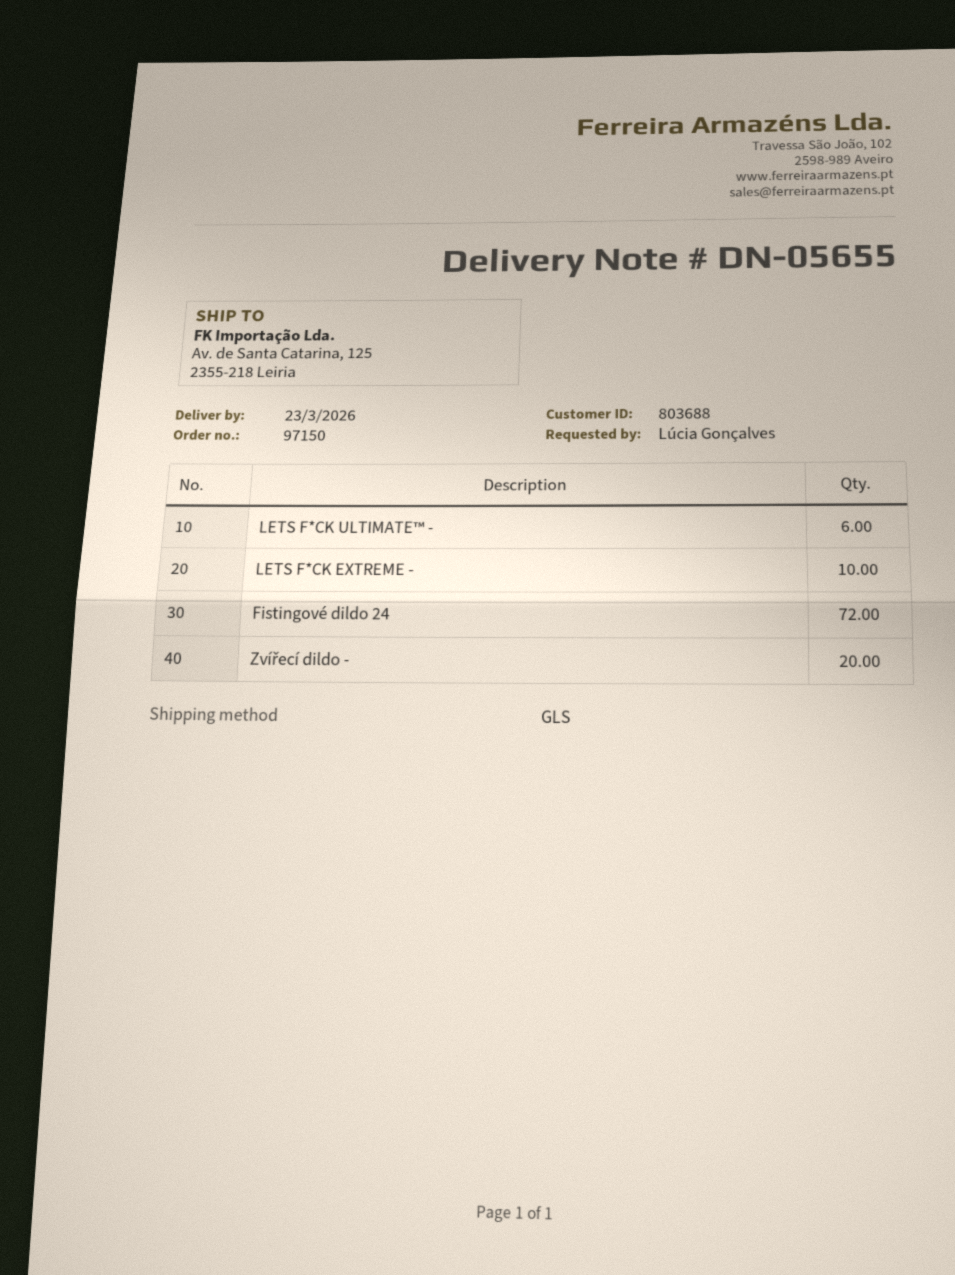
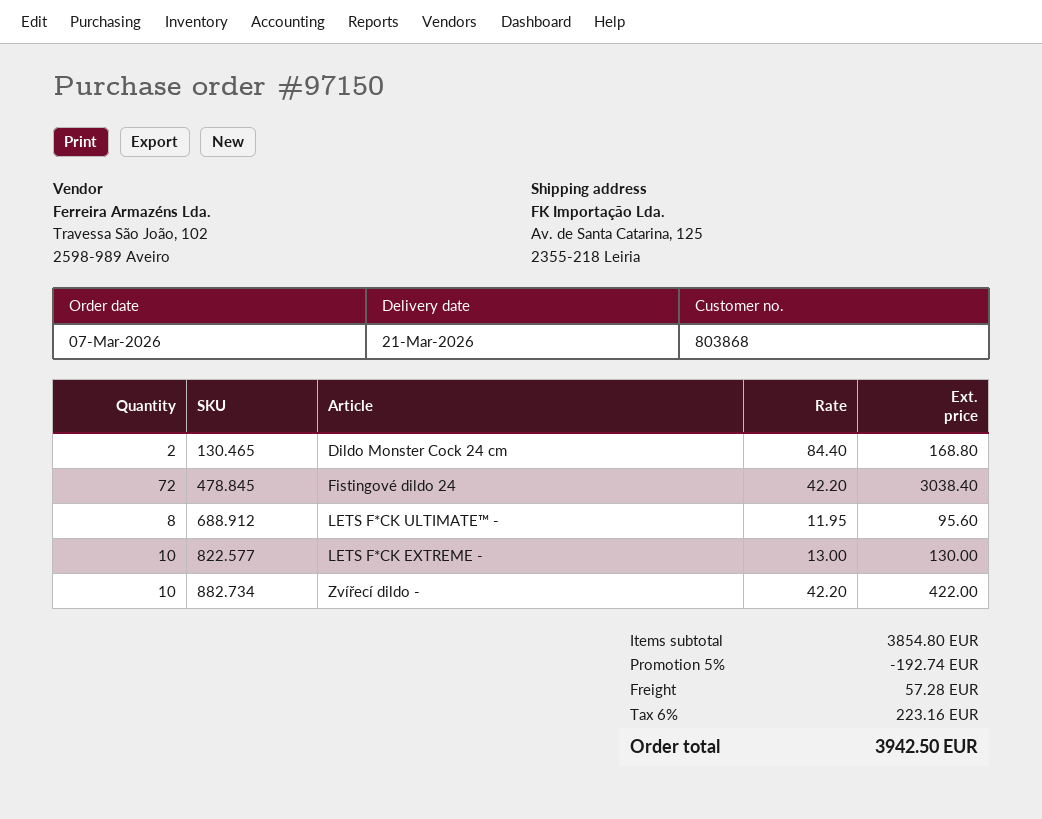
delivery date: 2026-03-23 -> 2026-03-21
customer number: 803688 -> 803868
LETS F*CK ULTIMATE™ -: 6 -> 8
Zvířecí dildo -: 20 -> 10
Dildo Monster Cock 24 cm: none -> 2

